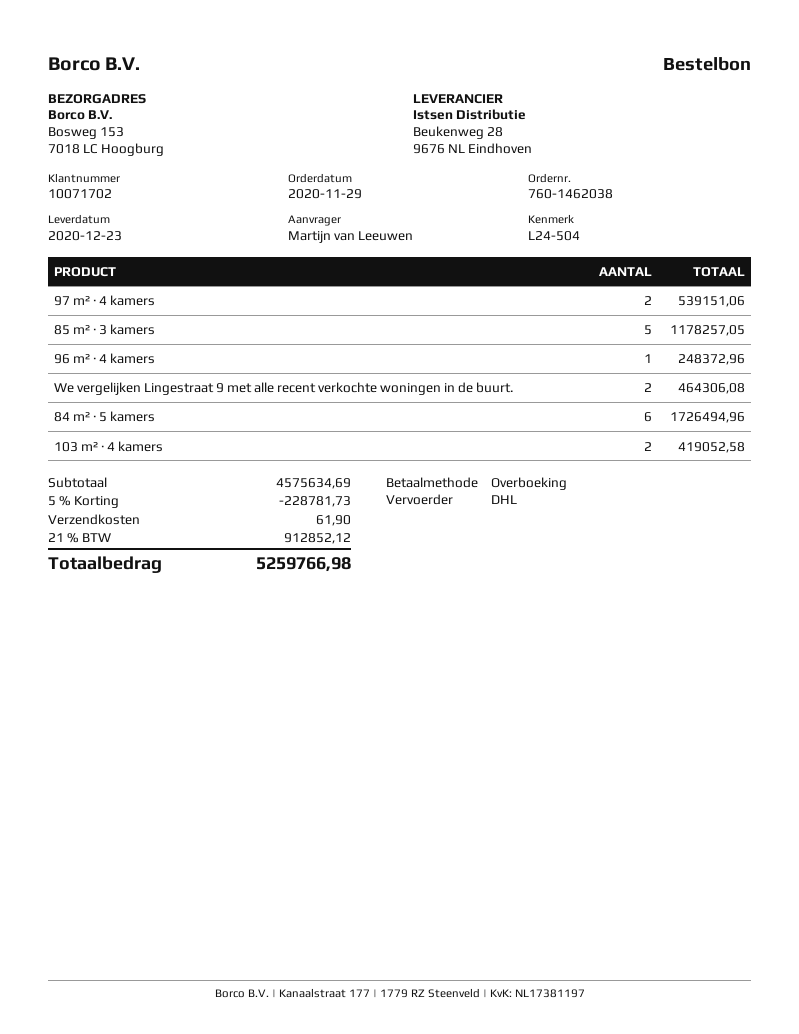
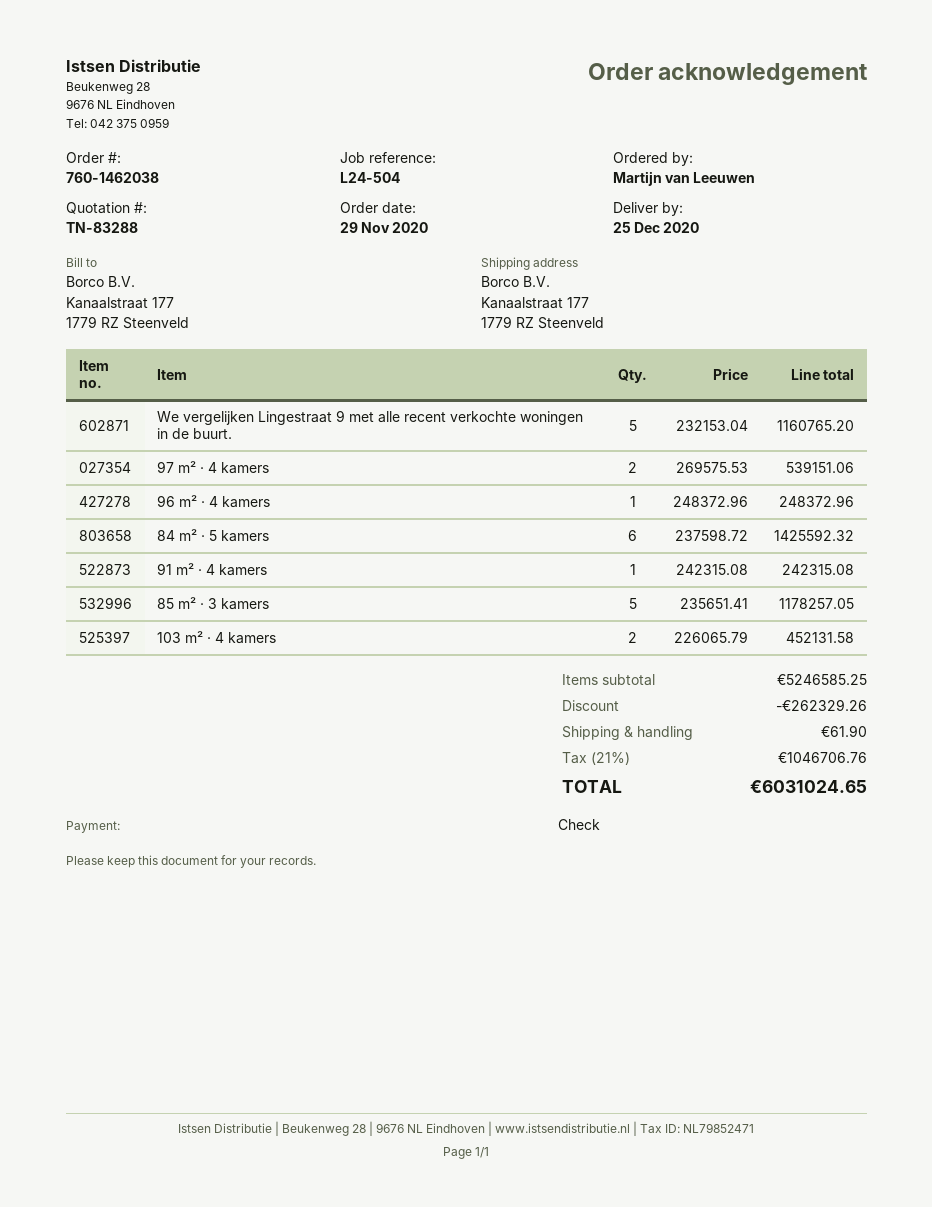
delivery date: 2020-12-23 -> 2020-12-25
payment method: bank transfer -> cheque
ship to: Bosweg 153, 7018 LC Hoogburg -> Kanaalstraat 177, 1779 RZ Steenveld
We vergelijken Lingestraat 9 met alle recent verkochte woningen in de buurt.: 2 for 464306.08 -> 5 for 1160765.20
84 m² · 5 kamers: 6 for 1726494.96 -> 6 for 1425592.32
103 m² · 4 kamers: 2 for 419052.58 -> 2 for 452131.58
91 m² · 4 kamers: none -> 1 for 242315.08
subtotal: 4575634.69 -> 5246585.25
discount: 228781.73 -> 262329.26
tax: 21% = 912852.12 -> 21% = 1046706.76
total: 5259766.98 -> 6031024.65

